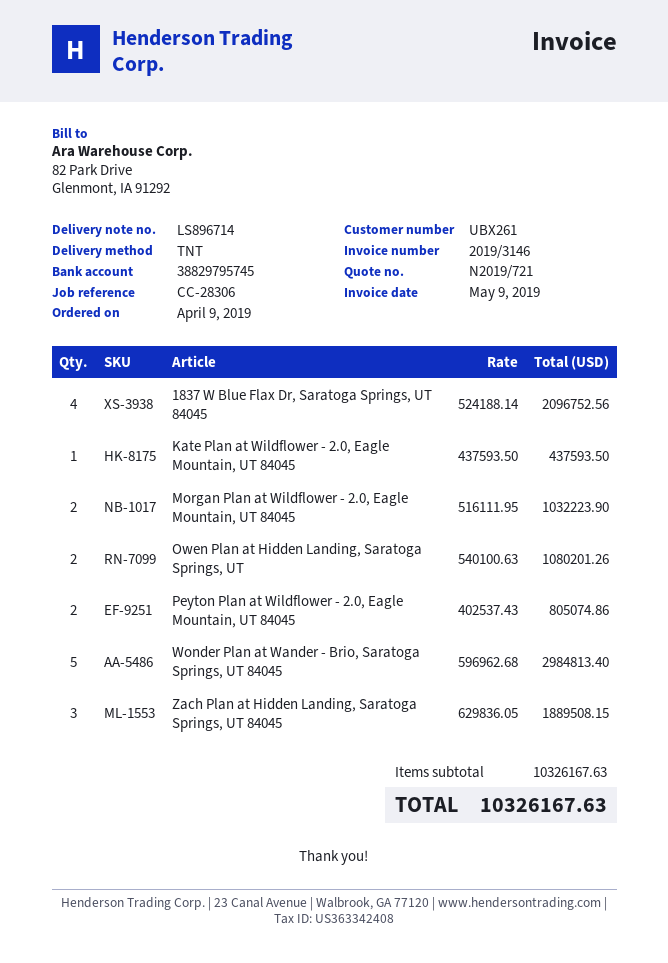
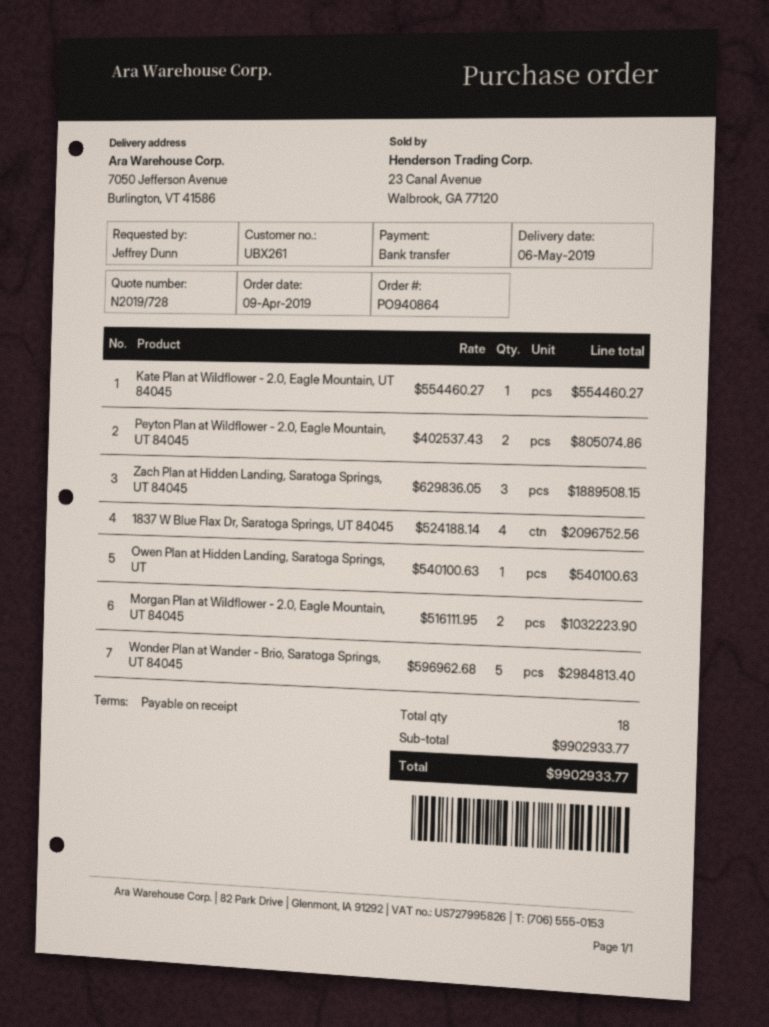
quote number: N2019/721 -> N2019/728
Kate Plan at Wildflower - 2.0, Eagle Mountain, UT 84045: 1 x 437593.50 = 437593.50 -> 1 x 554460.27 = 554460.27
Owen Plan at Hidden Landing, Saratoga Springs, UT: 2 x 540100.63 = 1080201.26 -> 1 x 540100.63 = 540100.63
subtotal: 10326167.63 -> 9902933.77
total: 10326167.63 -> 9902933.77

